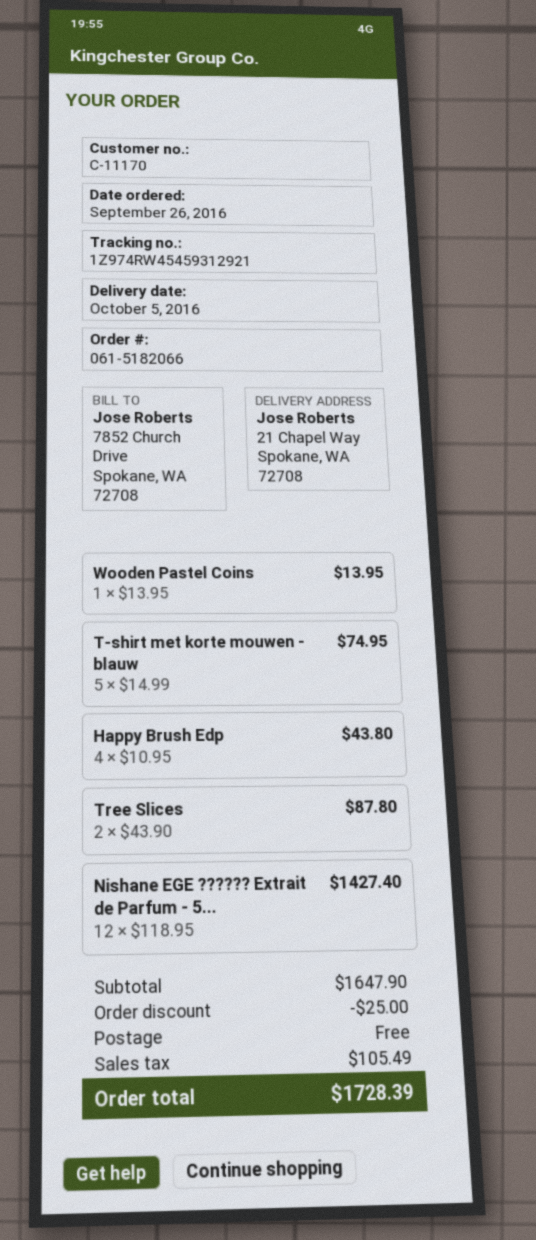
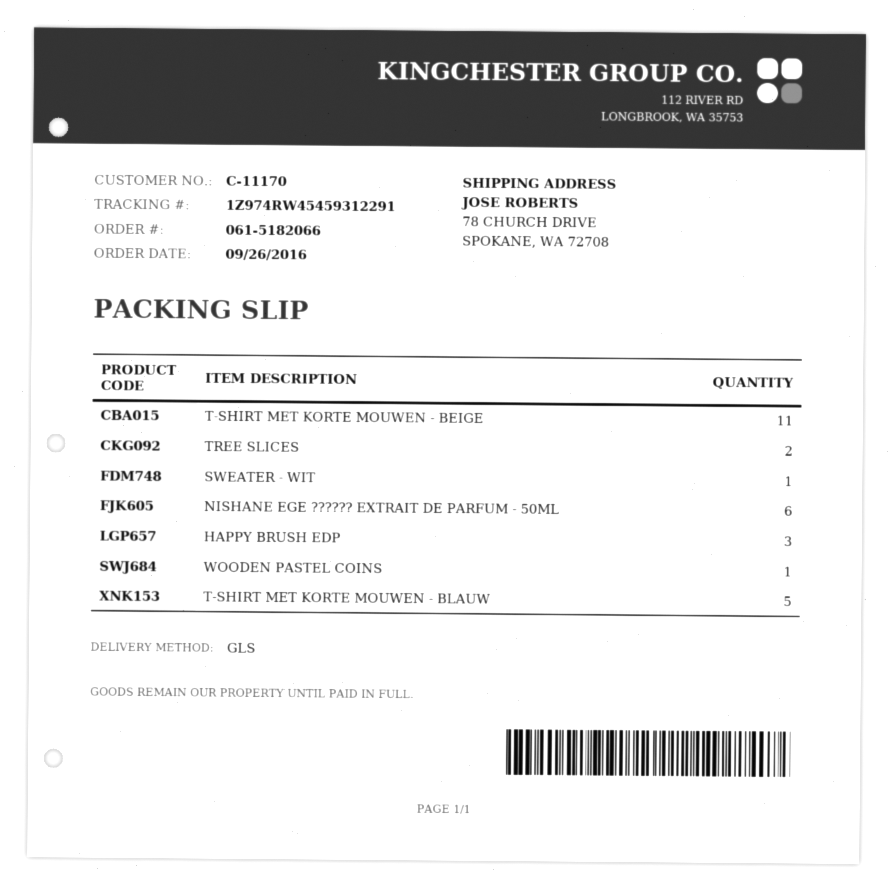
tracking number: 1Z974RW45459312921 -> 1Z974RW45459312291
ship to: 21 Chapel Way, Spokane, WA 72708 -> 78 CHURCH DRIVE, SPOKANE, WA 72708
Happy Brush Edp: 4 -> 3
Nishane EGE ?????? Extrait de Parfum - 5...: 12 -> 6
T-SHIRT MET KORTE MOUWEN - BEIGE: none -> 11
SWEATER - WIT: none -> 1

